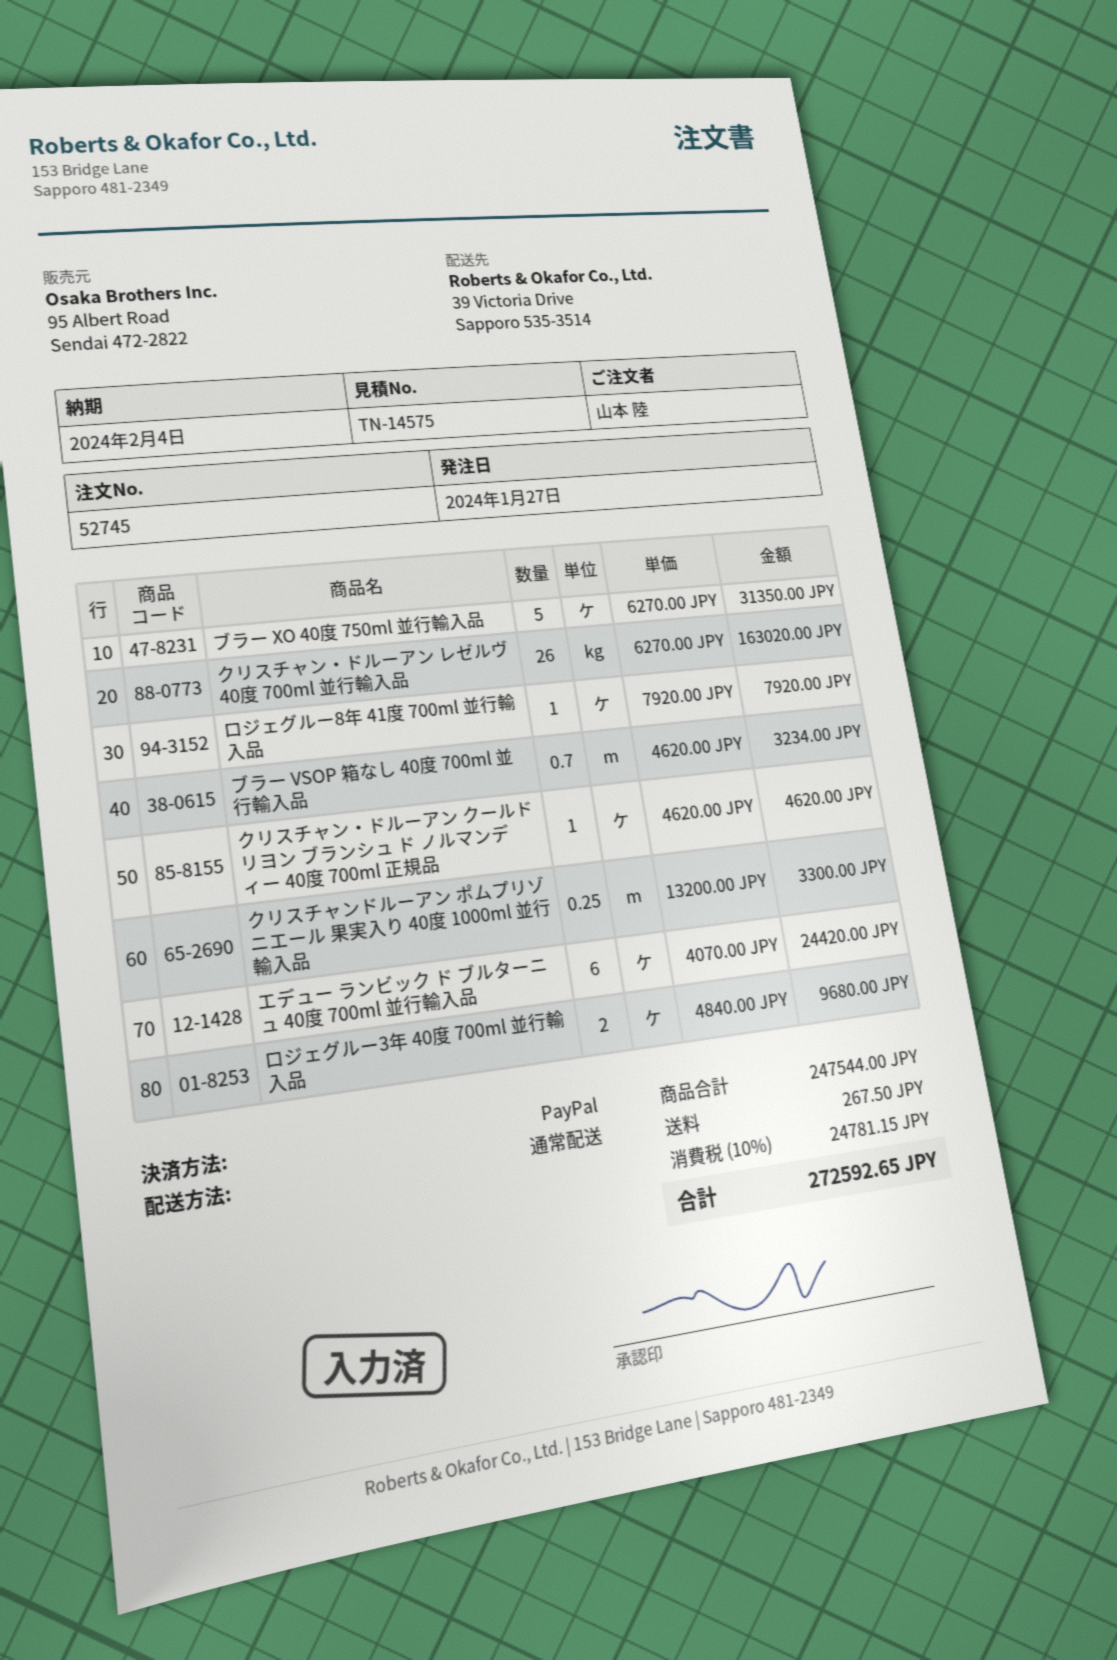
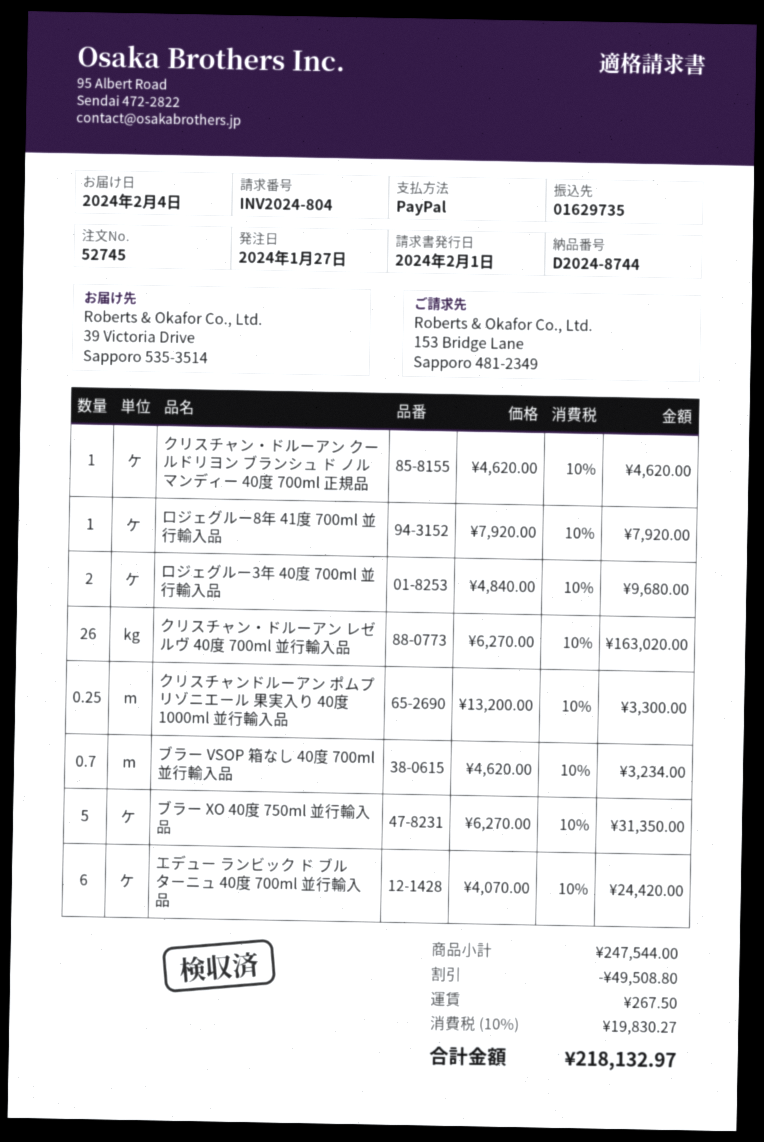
discount: none -> 49508.80
tax: 10% = 24781.15 -> 10% = 19830.27
total: 272592.65 -> 218132.97

